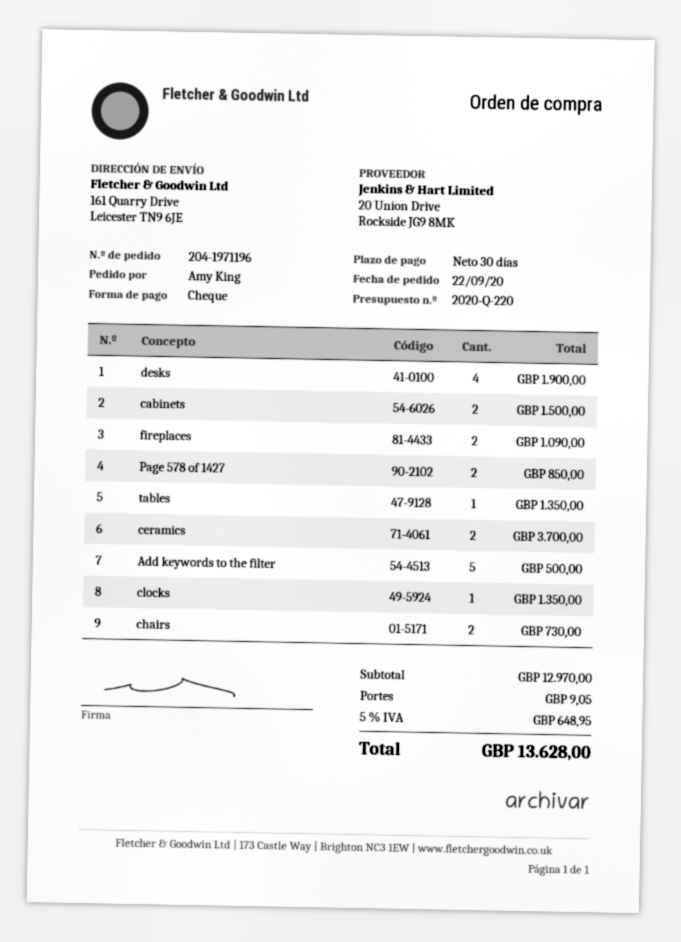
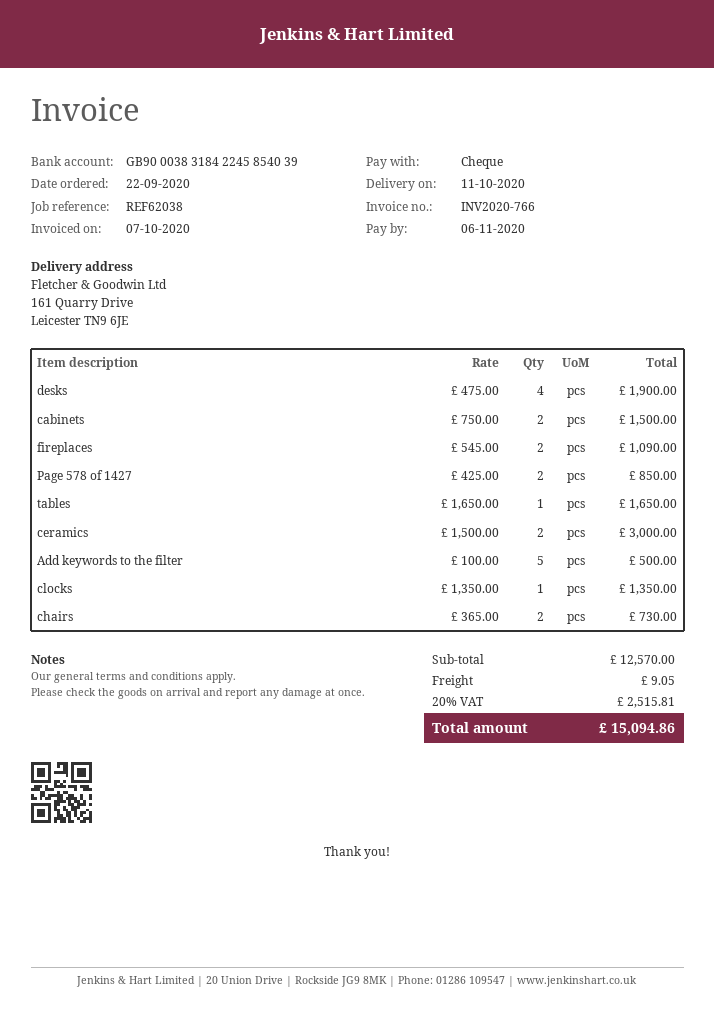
tables: 1 for 1350.00 -> 1 for 1650.00
ceramics: 2 for 3700.00 -> 2 for 3000.00
subtotal: 12970.00 -> 12570.00
tax: 5% = 648.95 -> 20% = 2515.81
total: 13628.00 -> 15094.86

